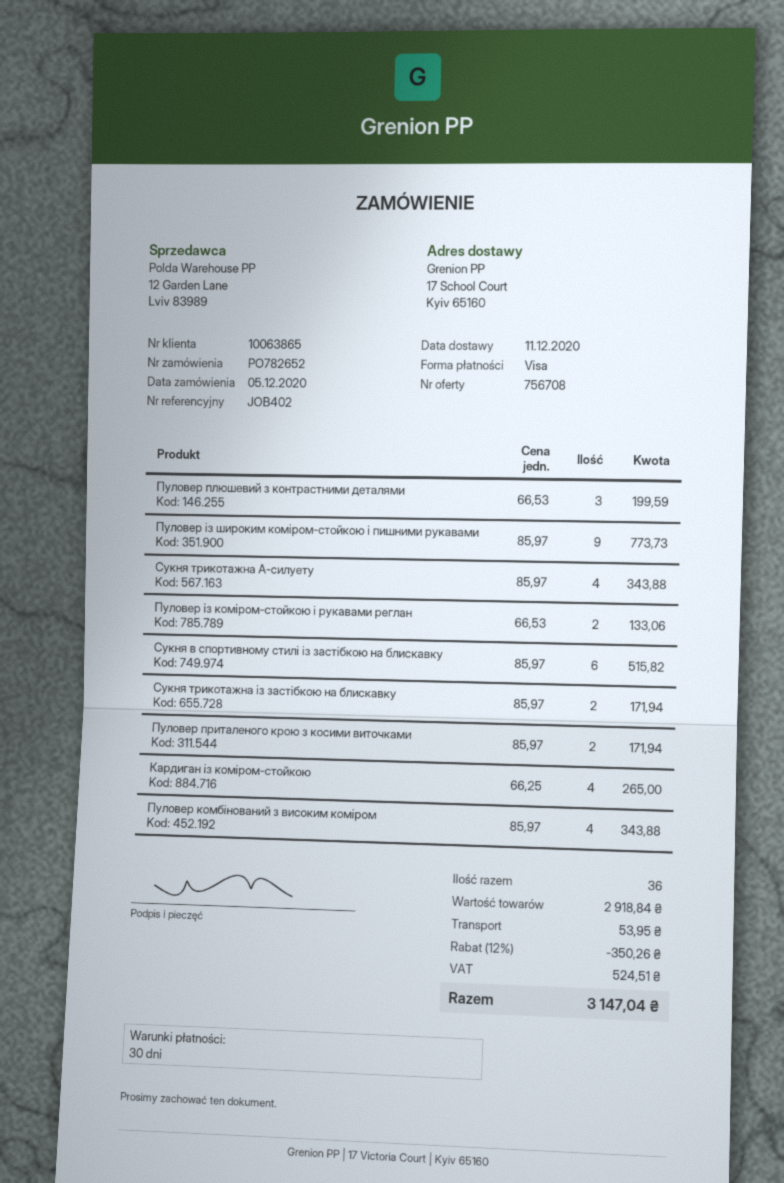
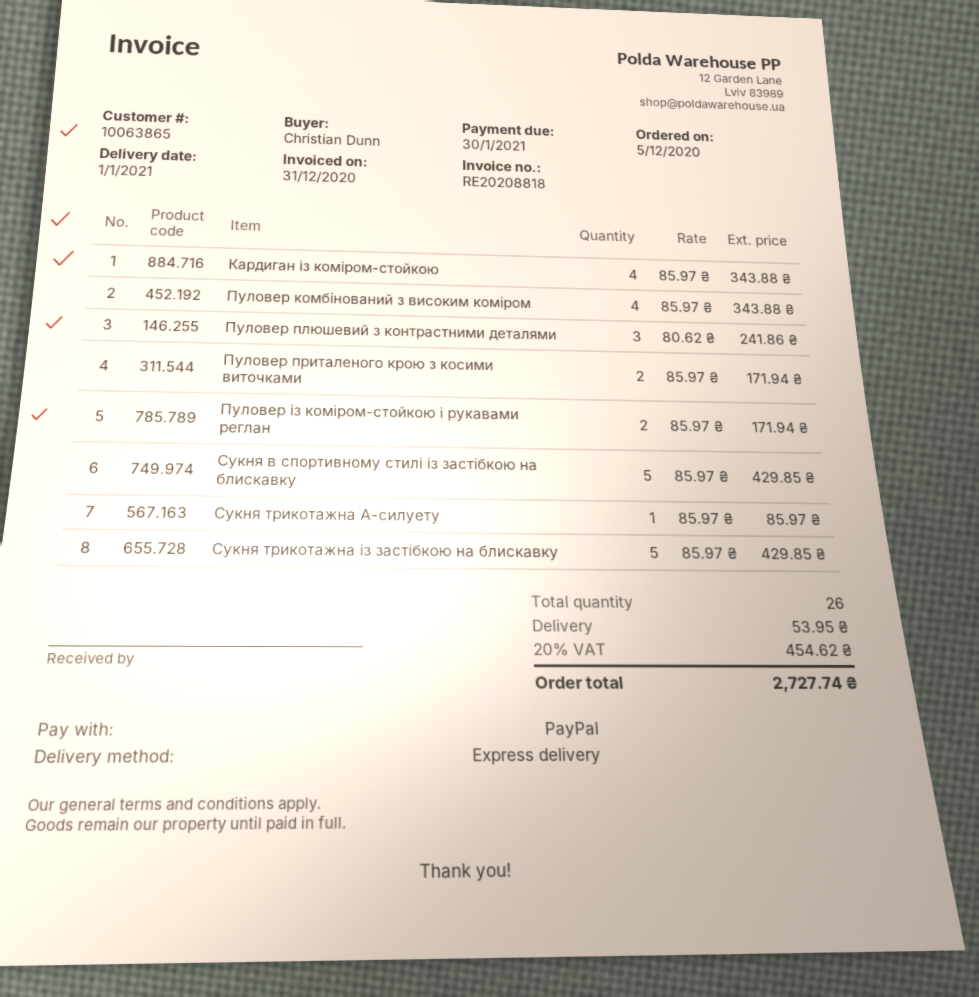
delivery date: 2020-12-11 -> 2021-01-01
payment method: Visa -> PayPal
Пуловер плюшевий з контрастними деталями: 3 x 66.53 = 199.59 -> 3 x 80.62 = 241.86
Пуловер із широким коміром-стойкою і пишними рукавами: 9 x 85.97 = 773.73 -> none
Сукня трикотажна А-силуету: 4 x 85.97 = 343.88 -> 1 x 85.97 = 85.97
Пуловер із коміром-стойкою і рукавами реглан: 2 x 66.53 = 133.06 -> 2 x 85.97 = 171.94
Сукня в спортивному стилі із застібкою на блискавку: 6 x 85.97 = 515.82 -> 5 x 85.97 = 429.85
Сукня трикотажна із застібкою на блискавку: 2 x 85.97 = 171.94 -> 5 x 85.97 = 429.85
Кардиган із коміром-стойкою: 4 x 66.25 = 265.00 -> 4 x 85.97 = 343.88
total quantity: 36 -> 26
discount: 12% = 350.26 -> none
tax: 524.51 -> 454.62
total: 3147.04 -> 2727.74

